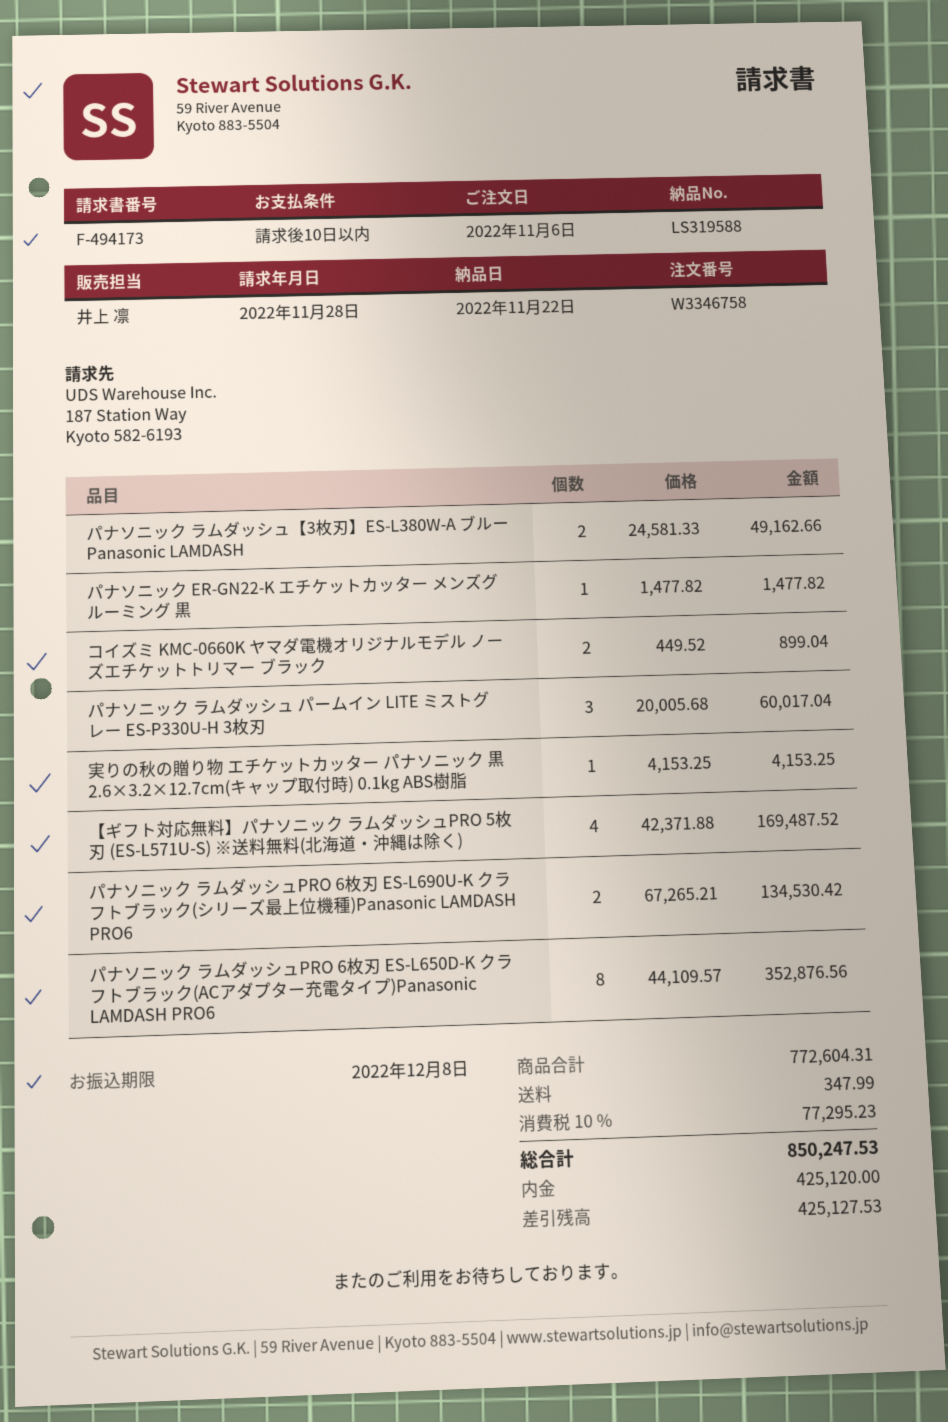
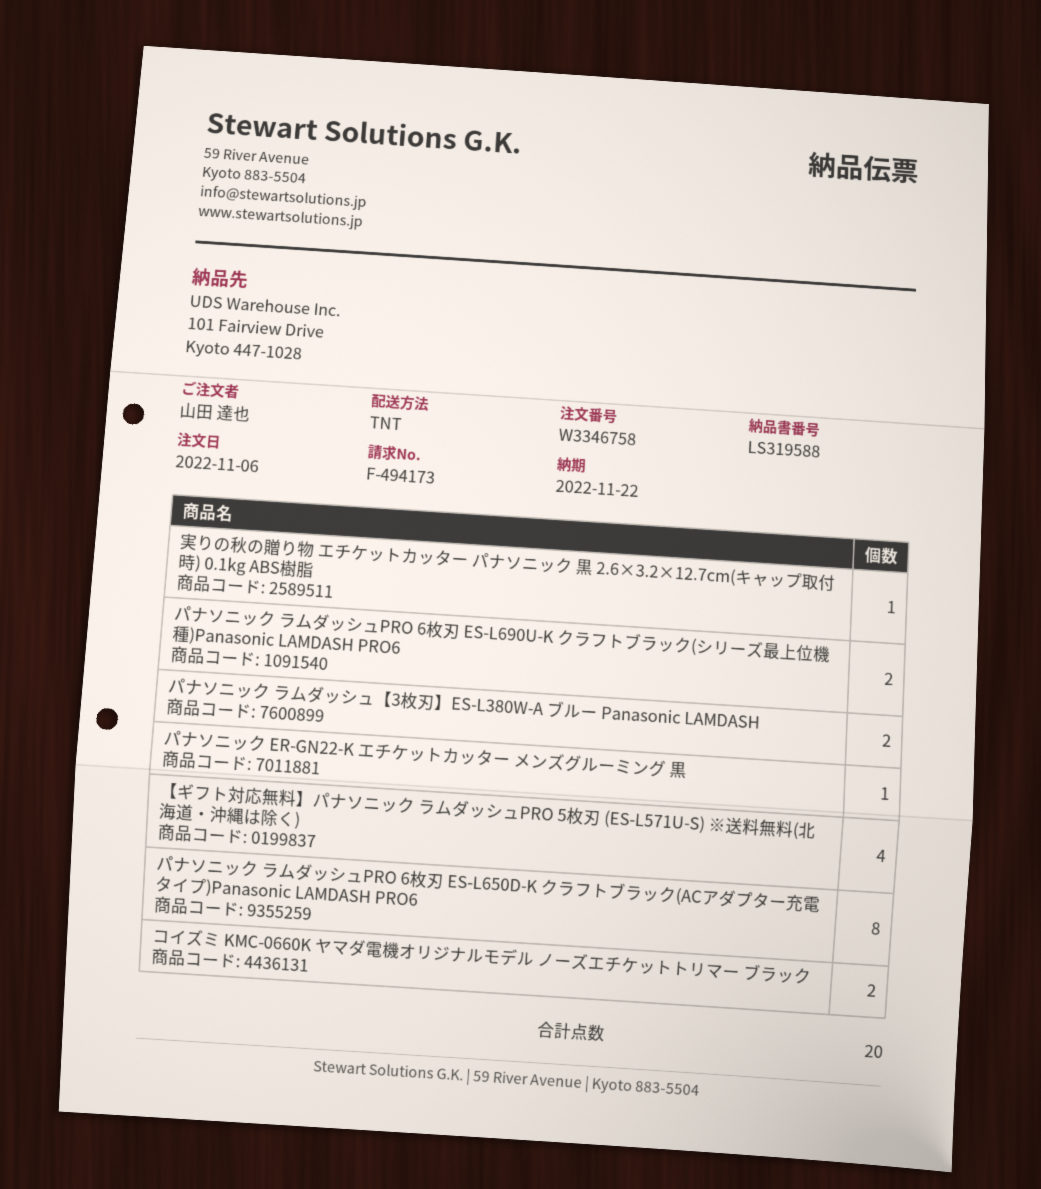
パナソニック ラムダッシュ パームイン LITE ミストグレー ES-P330U-H 3枚刃: 3 -> none

